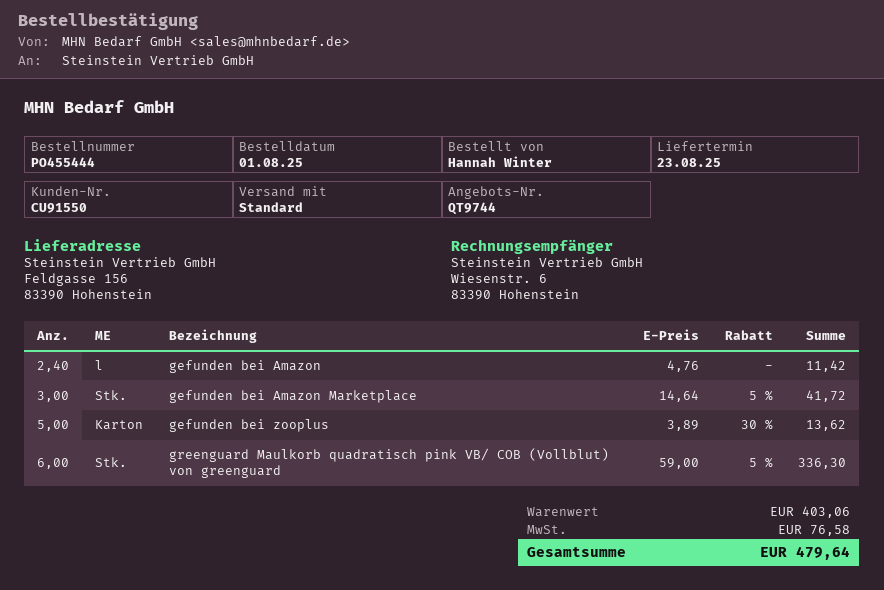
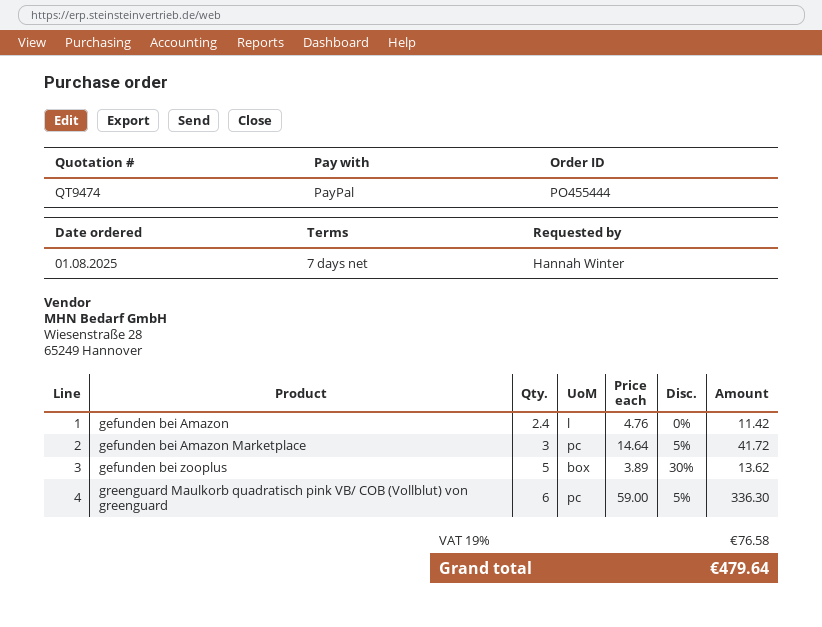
quote number: QT9744 -> QT9474

